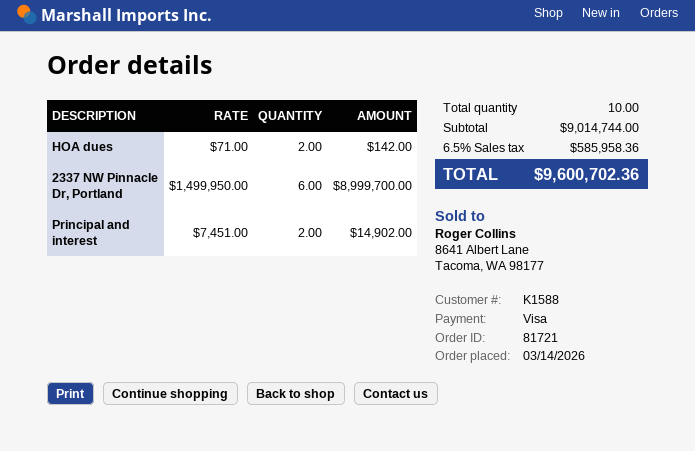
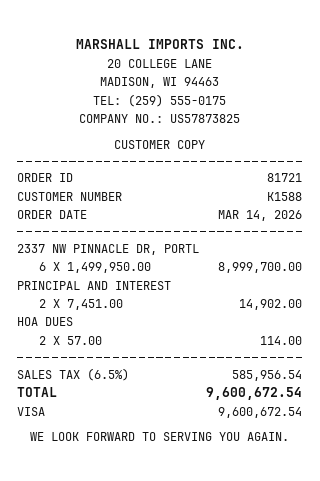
HOA dues: 2 x 71.00 = 142.00 -> 2 x 57.00 = 114.00
tax: 6.5% = 585958.36 -> 6.5% = 585956.54
total: 9600702.36 -> 9600672.54

